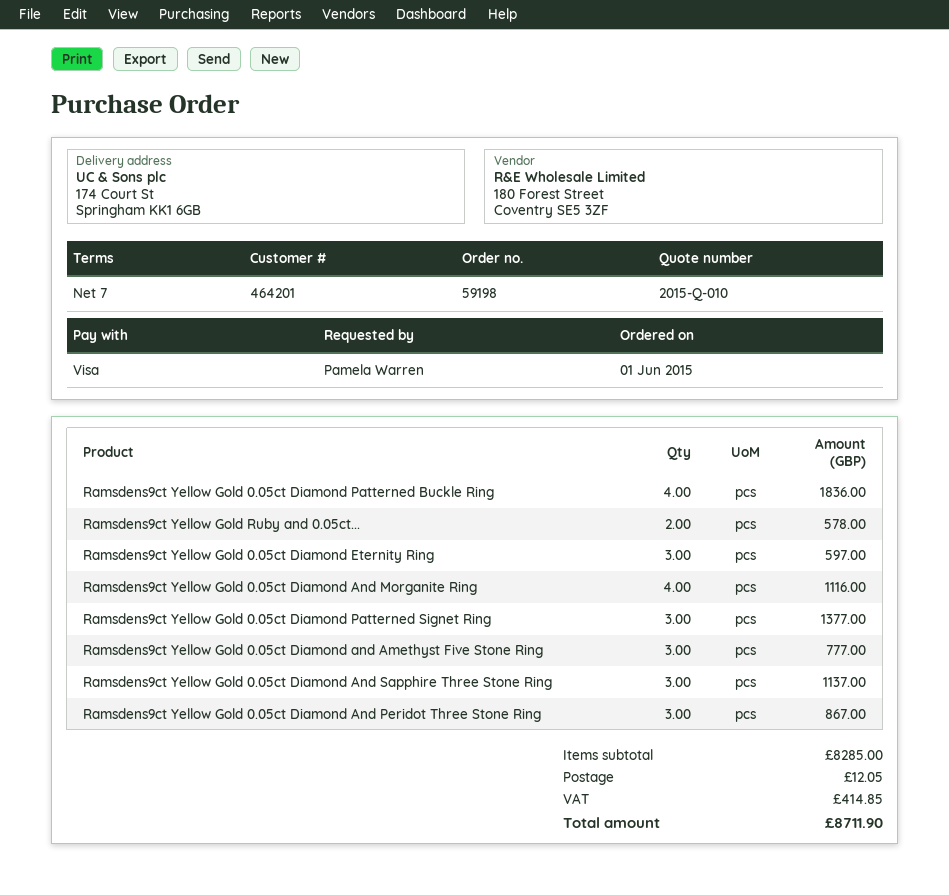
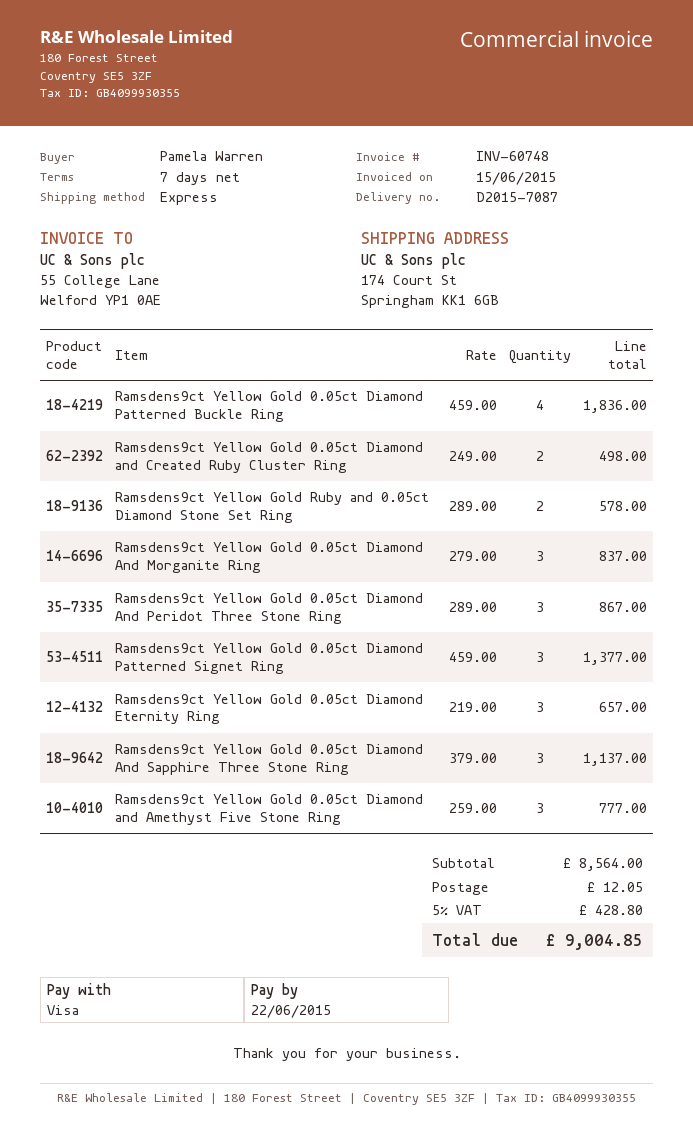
Ramsdens9ct Yellow Gold 0.05ct Diamond Eternity Ring: 3 for 597.00 -> 3 for 657.00
Ramsdens9ct Yellow Gold 0.05ct Diamond And Morganite Ring: 4 for 1116.00 -> 3 for 837.00
Ramsdens9ct Yellow Gold 0.05ct Diamond and Created Ruby Cluster Ring: none -> 2 for 498.00
subtotal: 8285.00 -> 8564.00
tax: 414.85 -> 428.80
total: 8711.90 -> 9004.85

